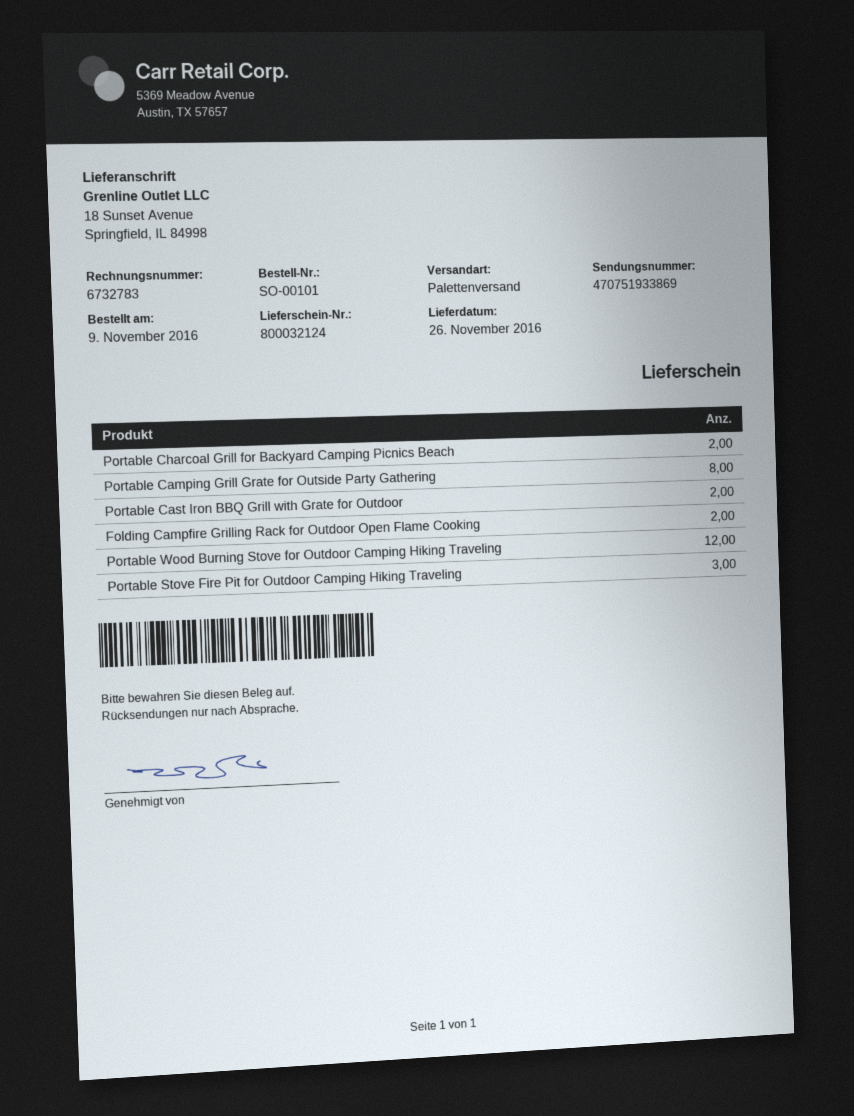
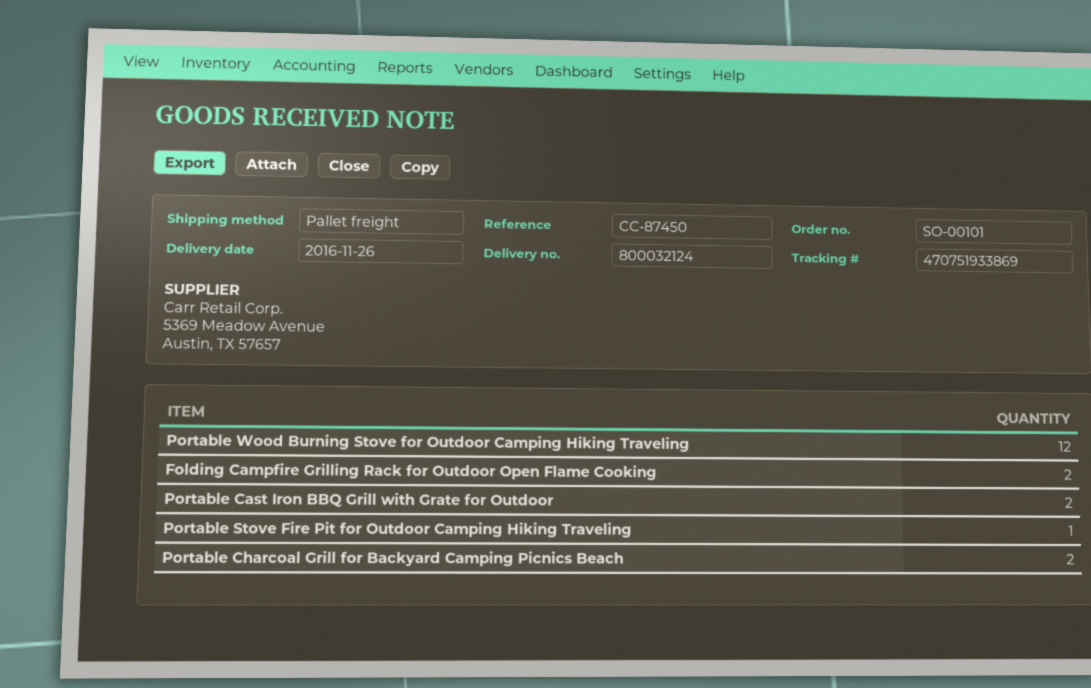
Portable Camping Grill Grate for Outside Party Gathering: 8 -> none
Portable Stove Fire Pit for Outdoor Camping Hiking Traveling: 3 -> 1

